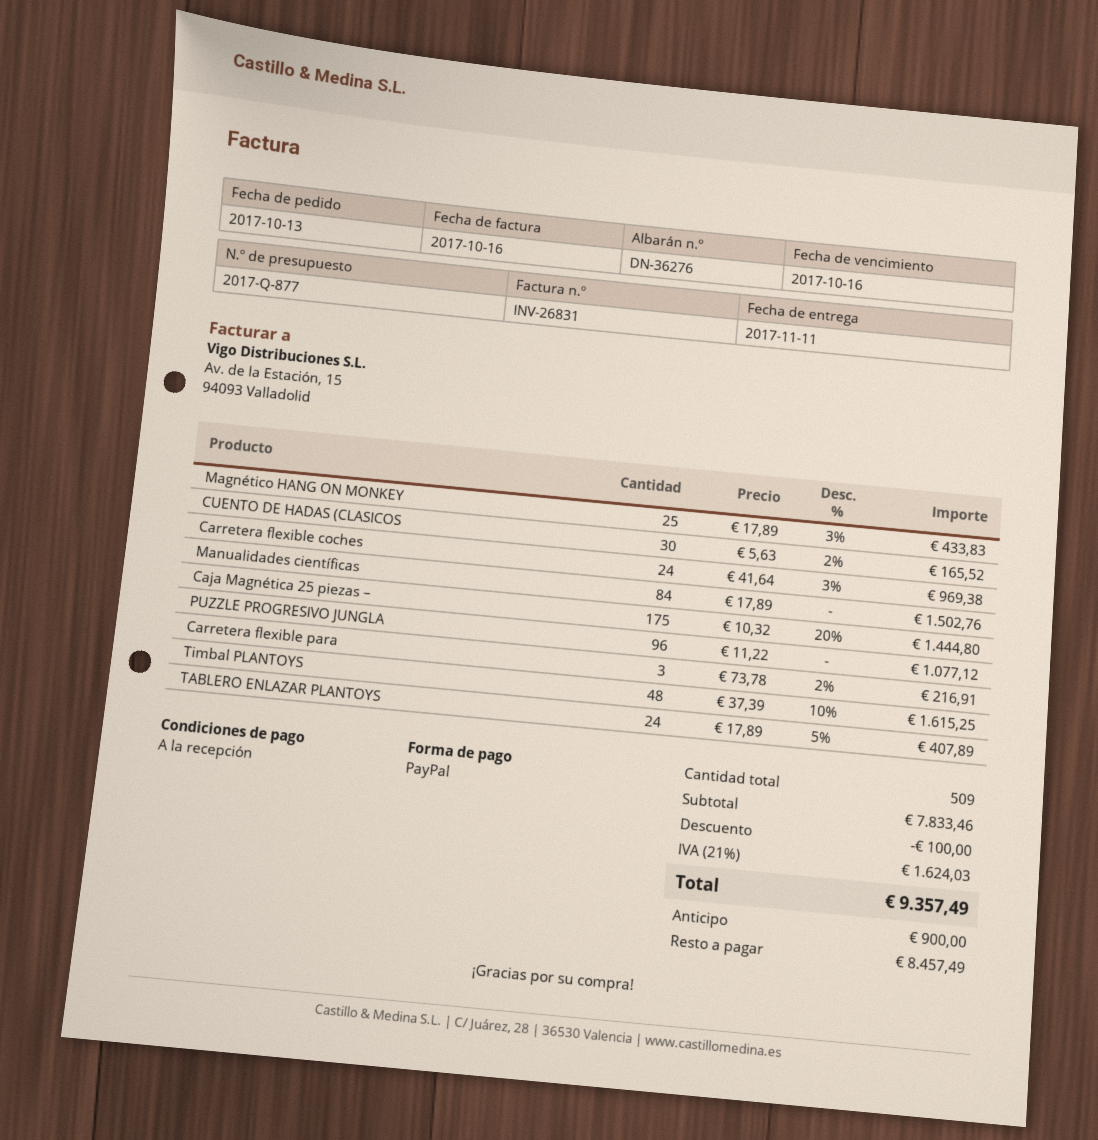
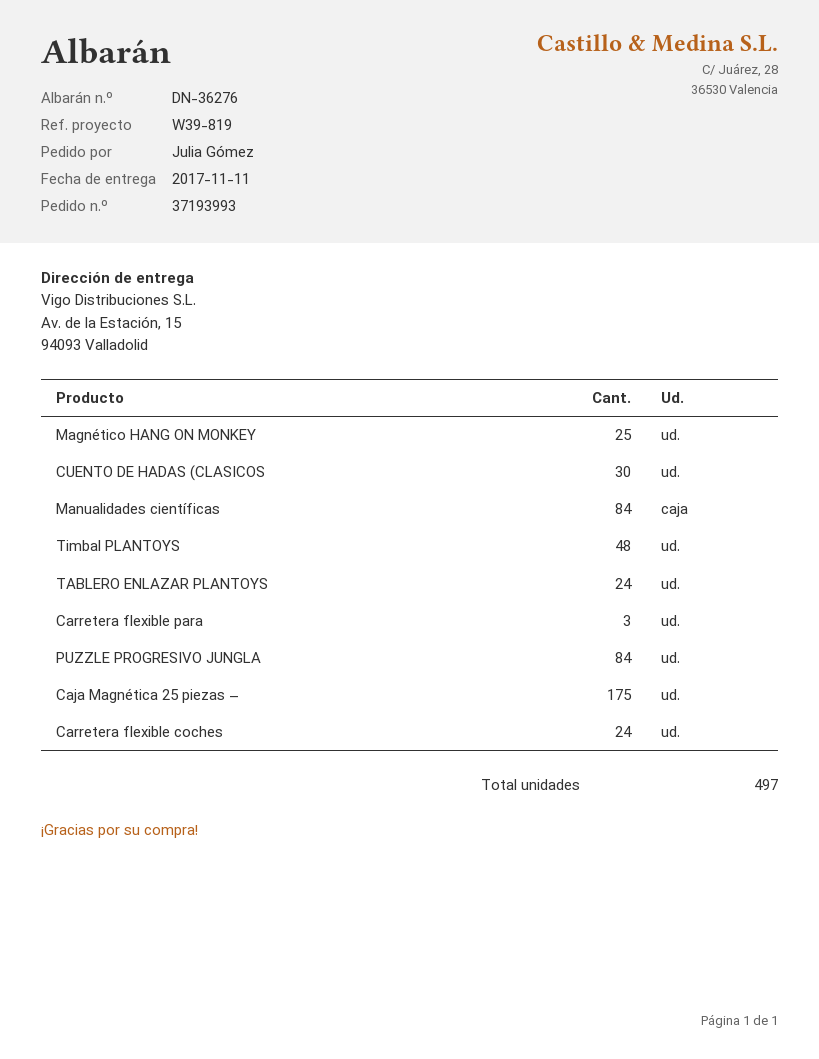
PUZZLE PROGRESIVO JUNGLA: 96 -> 84
total quantity: 509 -> 497

